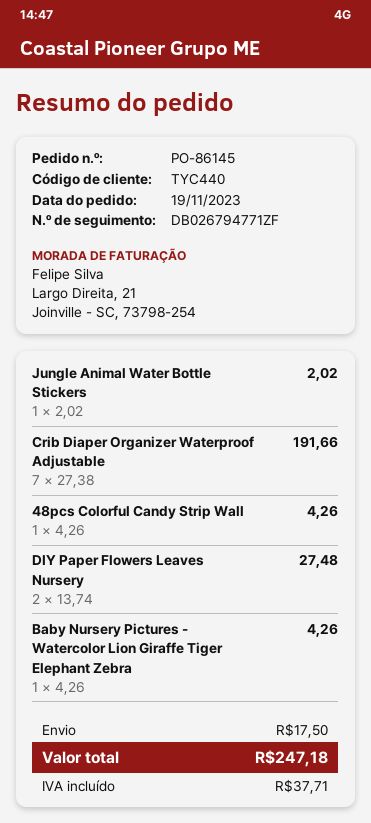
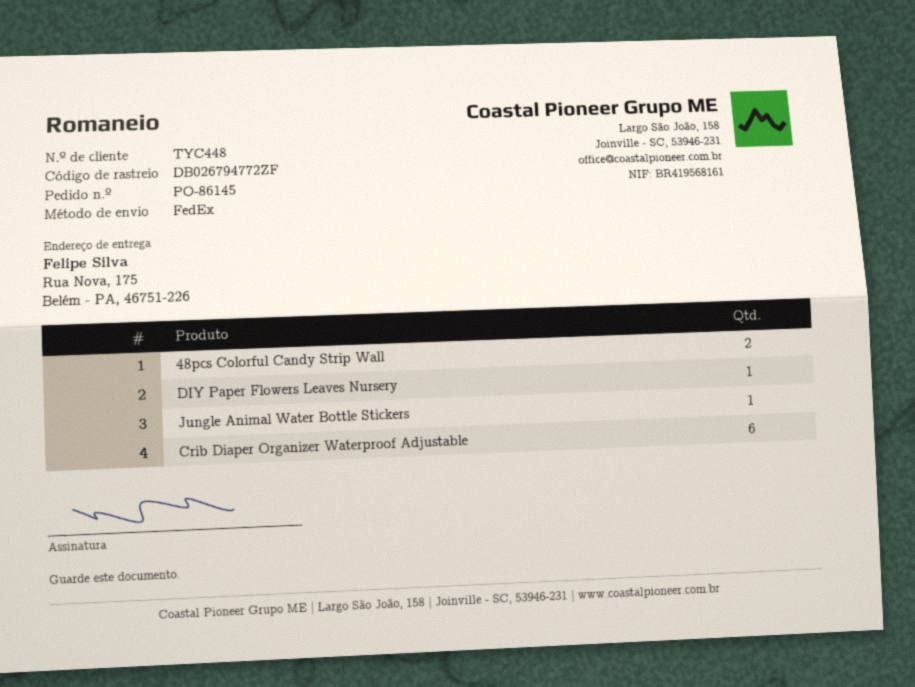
customer number: TYC440 -> TYC448
tracking number: DB026794771ZF -> DB026794772ZF
Crib Diaper Organizer Waterproof Adjustable: 7 -> 6
48pcs Colorful Candy Strip Wall: 1 -> 2
DIY Paper Flowers Leaves Nursery: 2 -> 1
Baby Nursery Pictures - Watercolor Lion Giraffe Tiger Elephant Zebra: 1 -> none

